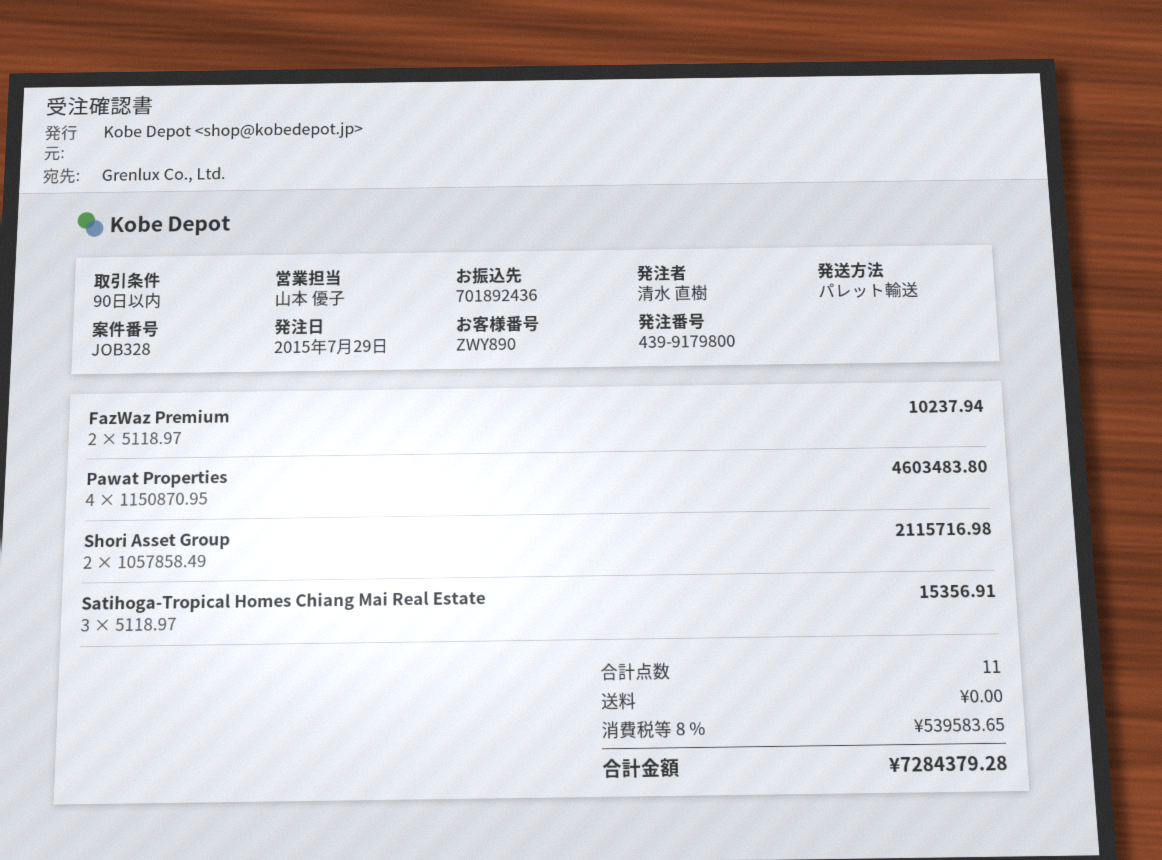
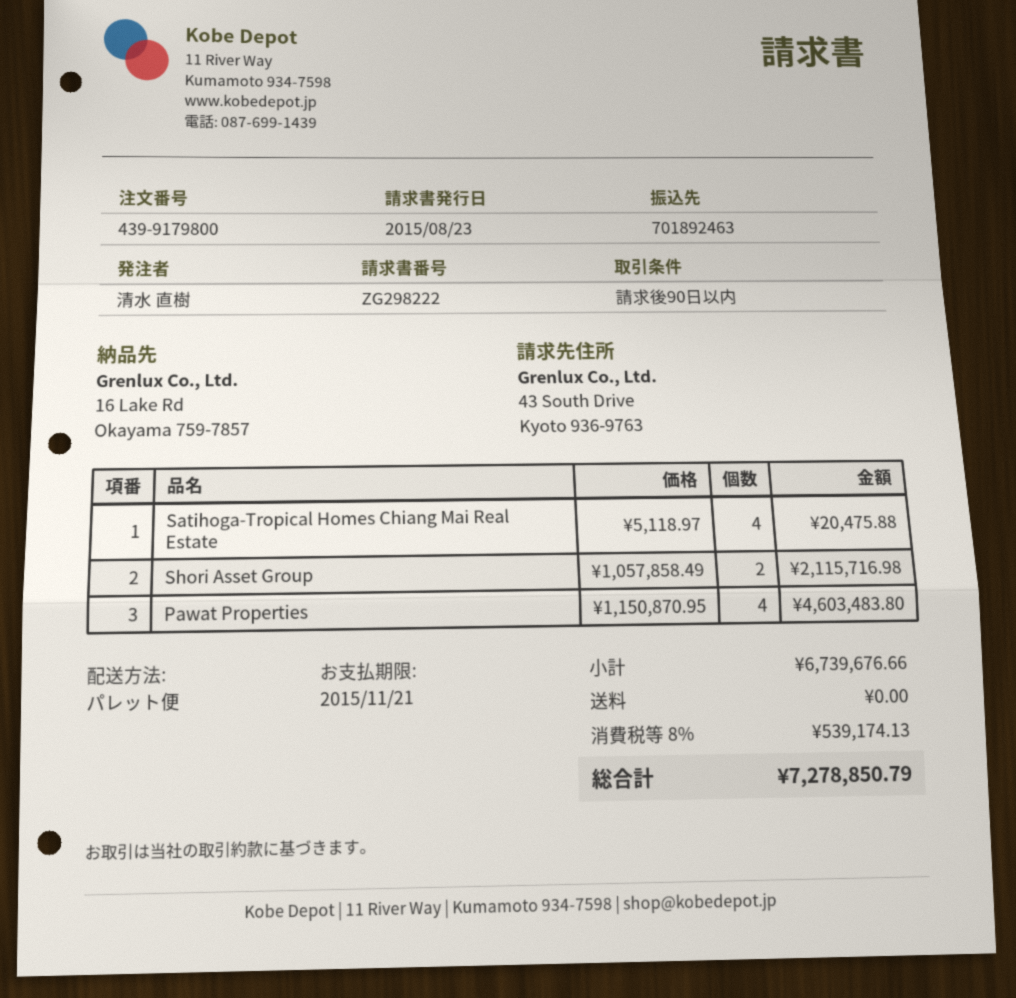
bank account: 701892436 -> 701892463
FazWaz Premium: 2 x 5118.97 = 10237.94 -> none
Satihoga-Tropical Homes Chiang Mai Real Estate: 3 x 5118.97 = 15356.91 -> 4 x 5118.97 = 20475.88
tax: 8% = 539583.65 -> 8% = 539174.13
total: 7284379.28 -> 7278850.79

